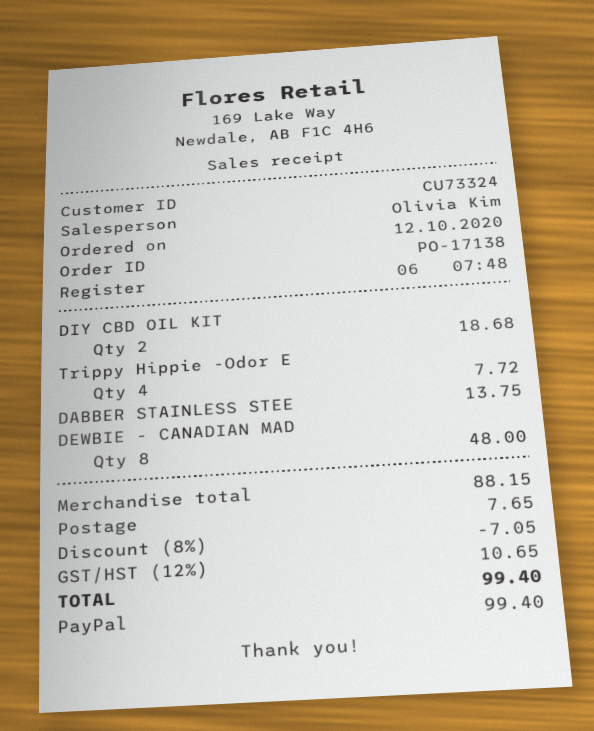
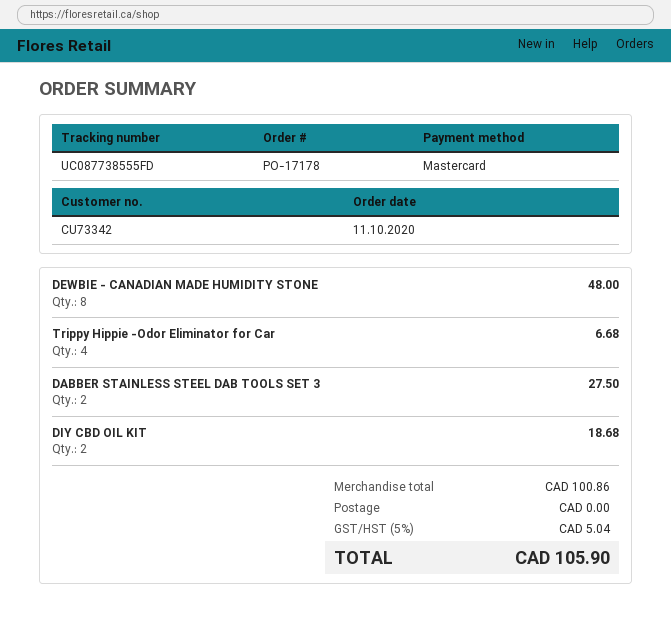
order number: PO-17138 -> PO-17178
order date: 2020-10-12 -> 2020-10-11
customer number: CU73324 -> CU73342
payment method: PayPal -> Mastercard
Trippy Hippie -Odor E: 4 for 7.72 -> 4 for 6.68
DABBER STAINLESS STEE: 1 for 13.75 -> 2 for 27.50
subtotal: 88.15 -> 100.86
discount: 8% = 7.05 -> none
shipping: 7.65 -> 0.00
tax: 12% = 10.65 -> 5% = 5.04
total: 99.40 -> 105.90

